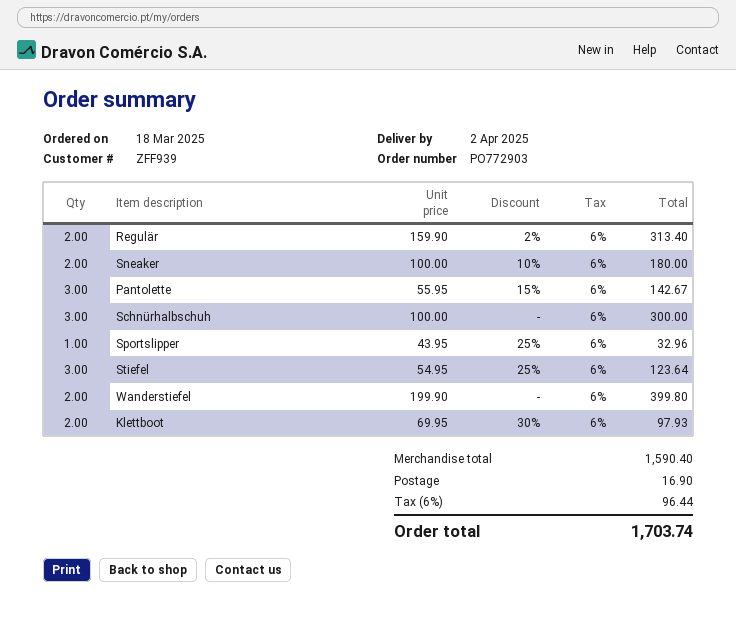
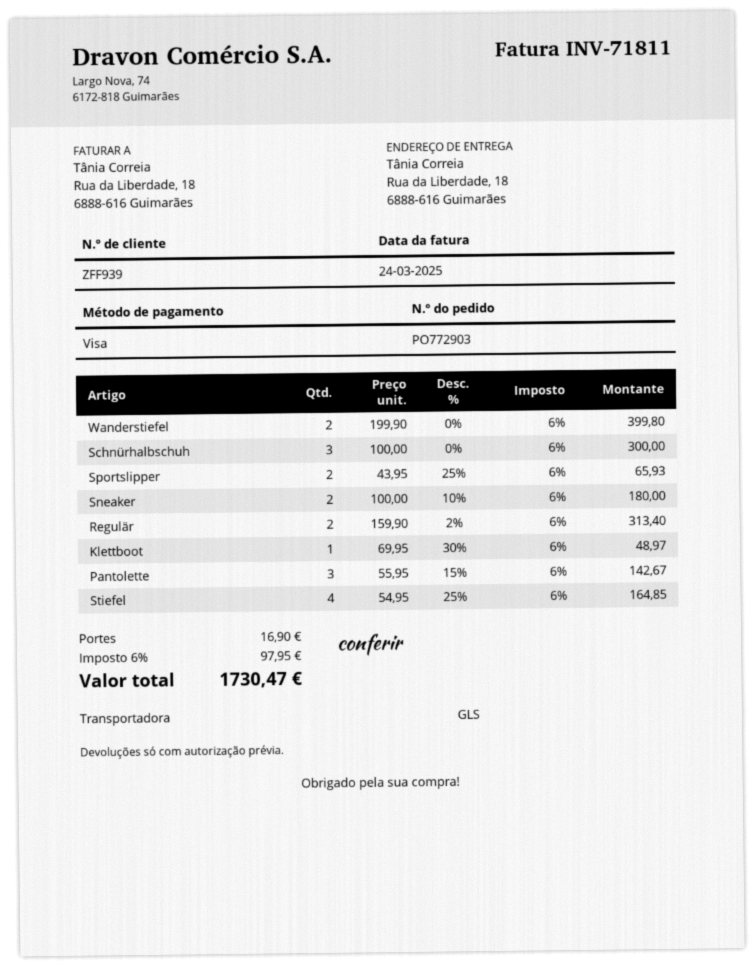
Sportslipper: 1 x 43.95 - 25% = 32.96 -> 2 x 43.95 - 25% = 65.93
Stiefel: 3 x 54.95 - 25% = 123.64 -> 4 x 54.95 - 25% = 164.85
Klettboot: 2 x 69.95 - 30% = 97.93 -> 1 x 69.95 - 30% = 48.97
tax: 6% = 96.44 -> 6% = 97.95
total: 1703.74 -> 1730.47

